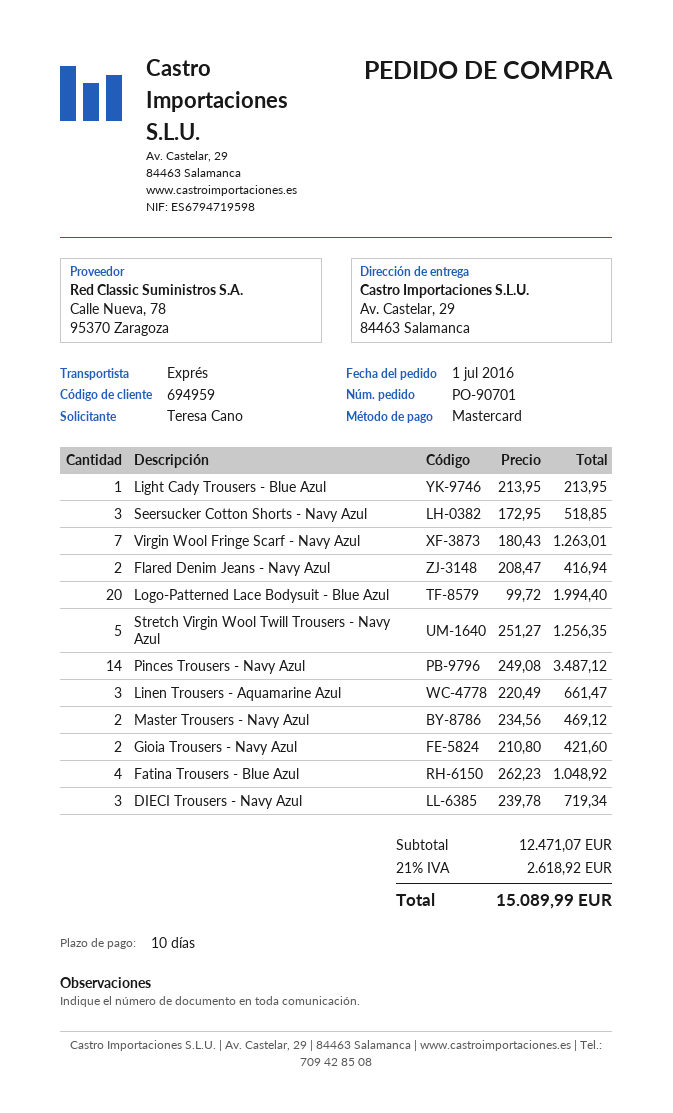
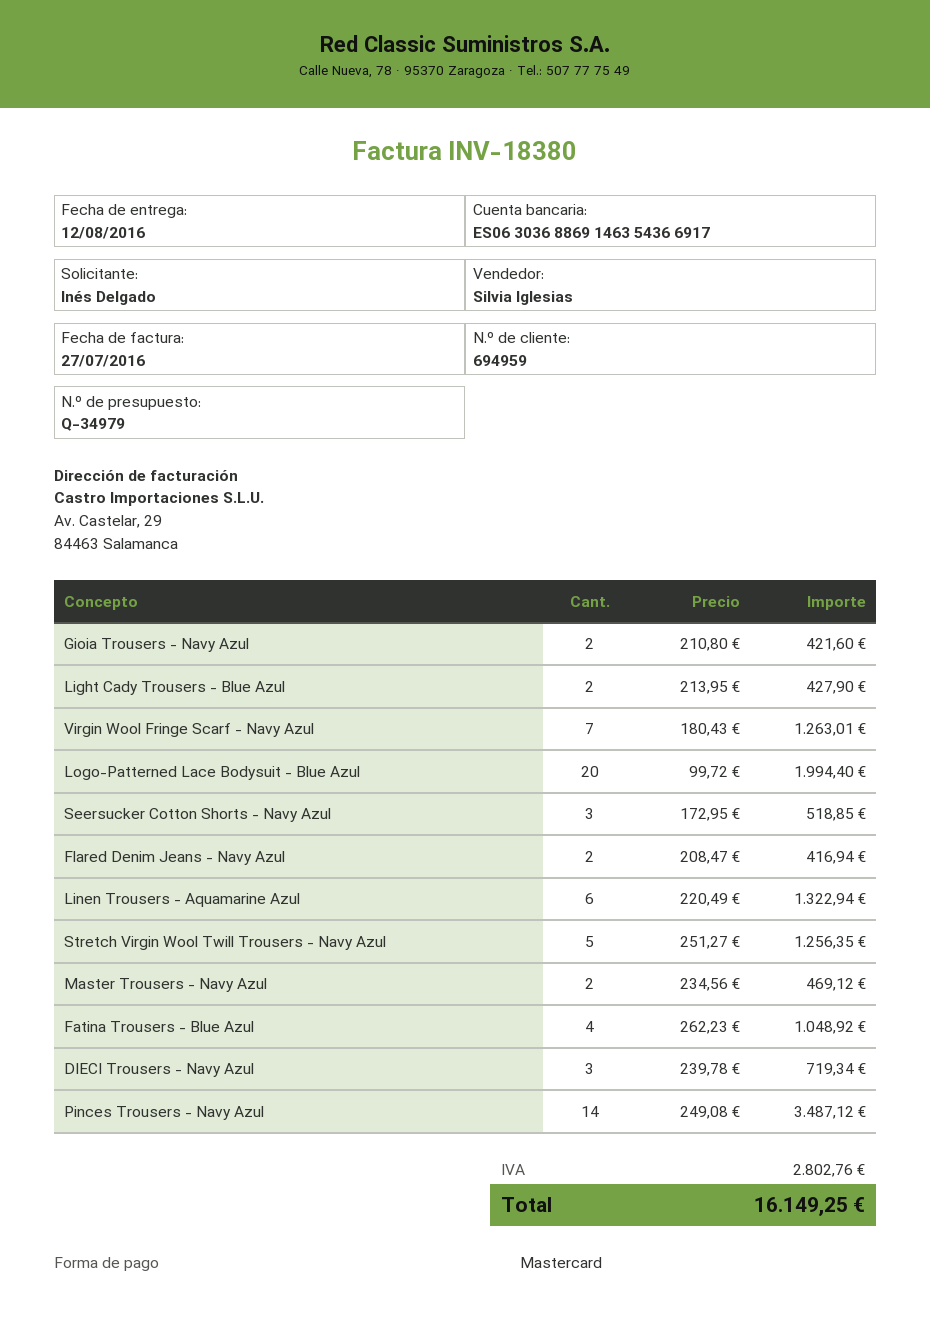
ordered by: Teresa Cano -> Inés Delgado
Light Cady Trousers - Blue Azul: 1 x 213.95 = 213.95 -> 2 x 213.95 = 427.90
Linen Trousers - Aquamarine Azul: 3 x 220.49 = 661.47 -> 6 x 220.49 = 1322.94
tax: 2618.92 -> 2802.76
total: 15089.99 -> 16149.25

